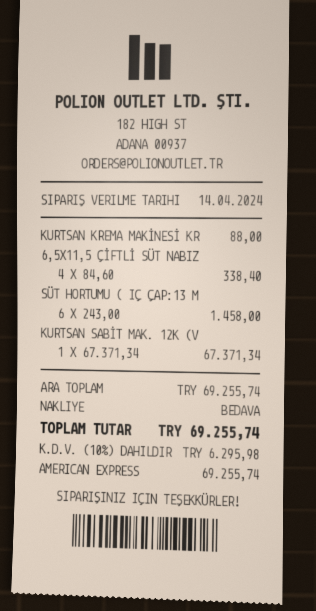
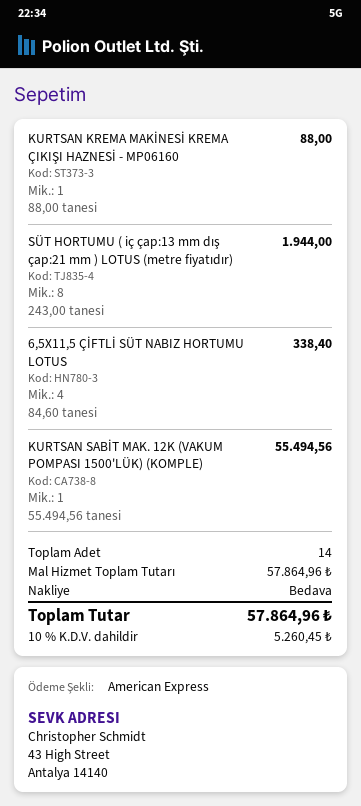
SÜT HORTUMU ( IÇ ÇAP:13 M: 6 x 243.00 = 1458.00 -> 8 x 243.00 = 1944.00
KURTSAN SABİT MAK. 12K (V: 1 x 67371.34 = 67371.34 -> 1 x 55494.56 = 55494.56
subtotal: 69255.74 -> 57864.96
tax: 10% = 6295.98 -> 10% = 5260.45
total: 69255.74 -> 57864.96

